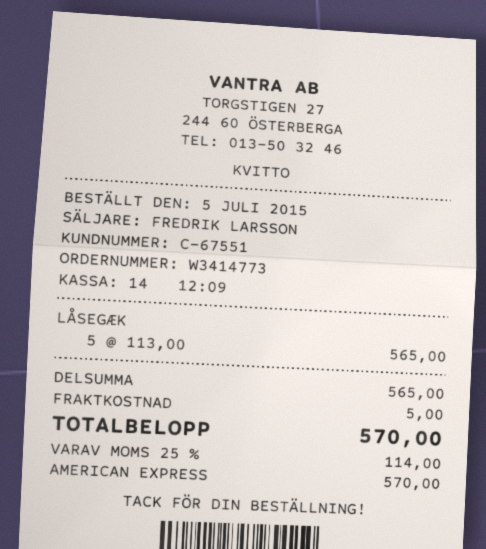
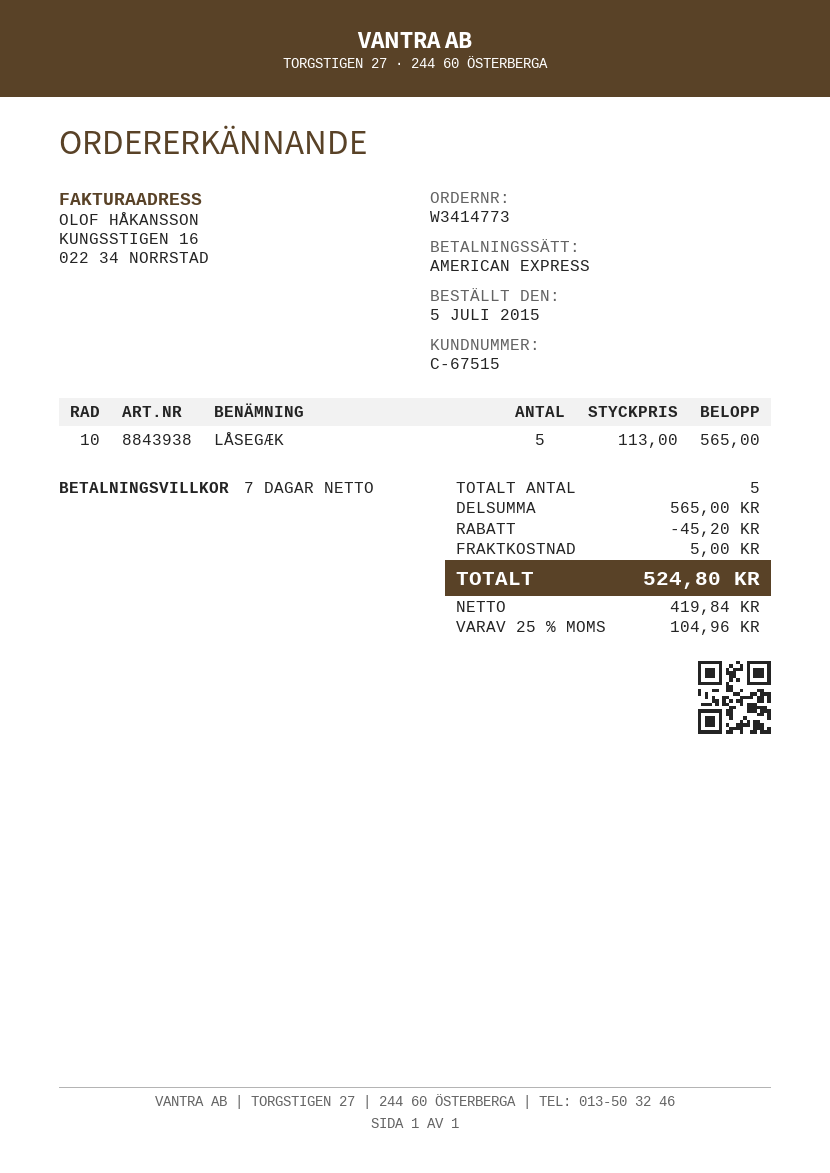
customer number: C-67551 -> C-67515
discount: none -> 45.20
tax: 25% = 114.00 -> 25% = 104.96
total: 570.00 -> 524.80

